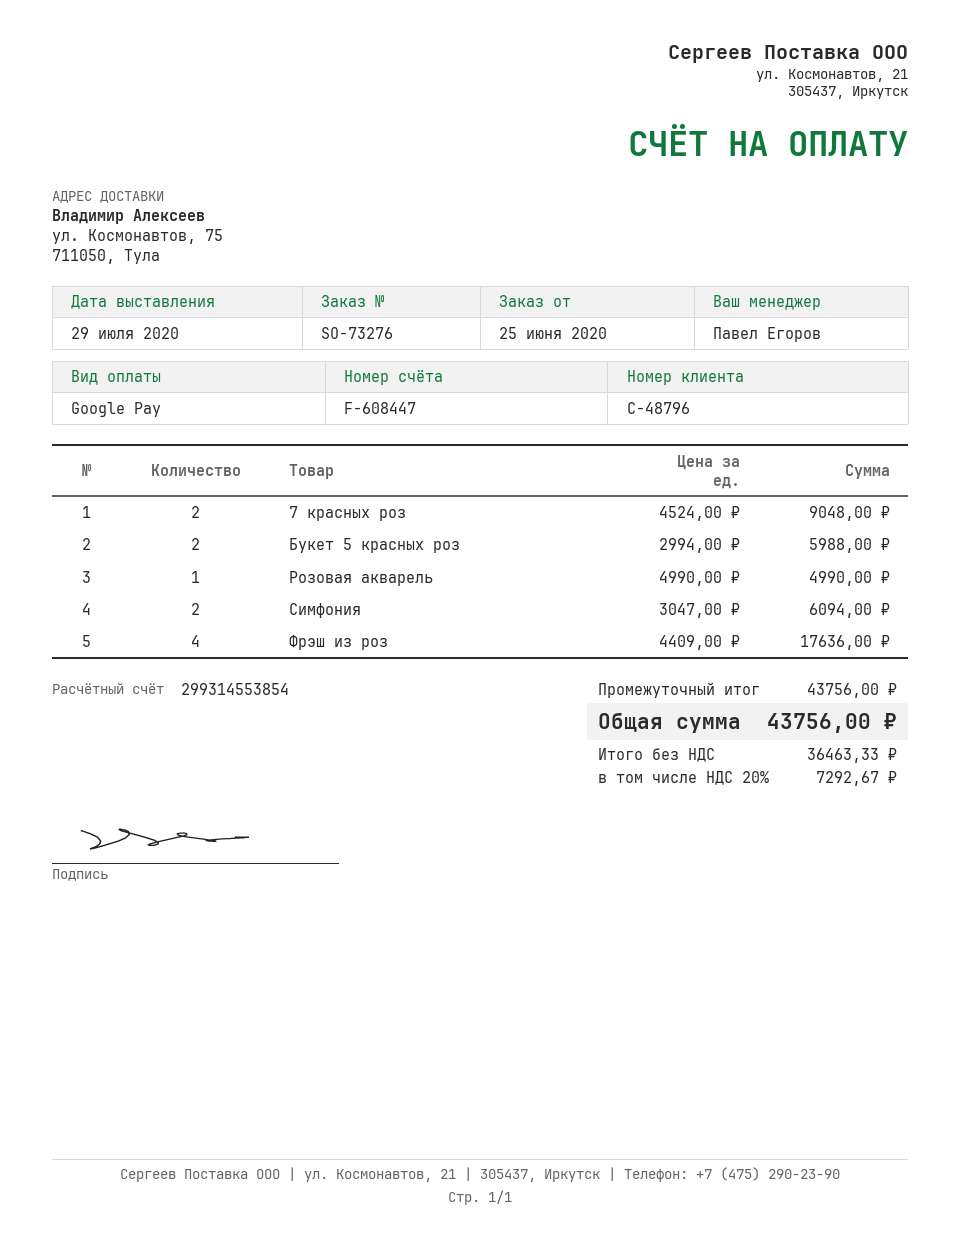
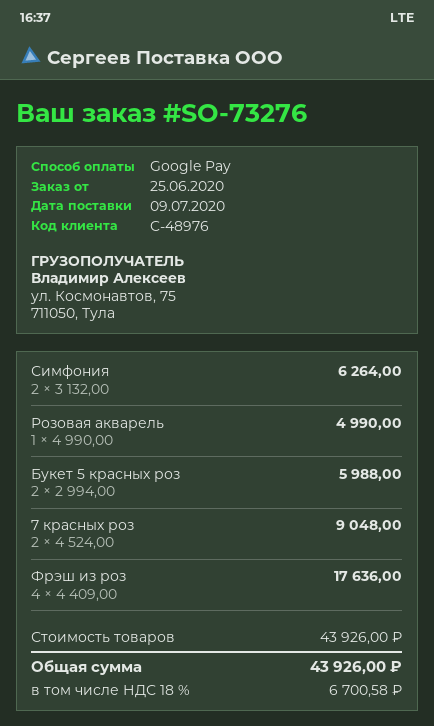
customer number: C-48796 -> C-48976
Симфония: 2 x 3047.00 = 6094.00 -> 2 x 3132.00 = 6264.00
subtotal: 43756.00 -> 43926.00
tax: 20% = 7292.67 -> 18% = 6700.58
total: 43756.00 -> 43926.00

